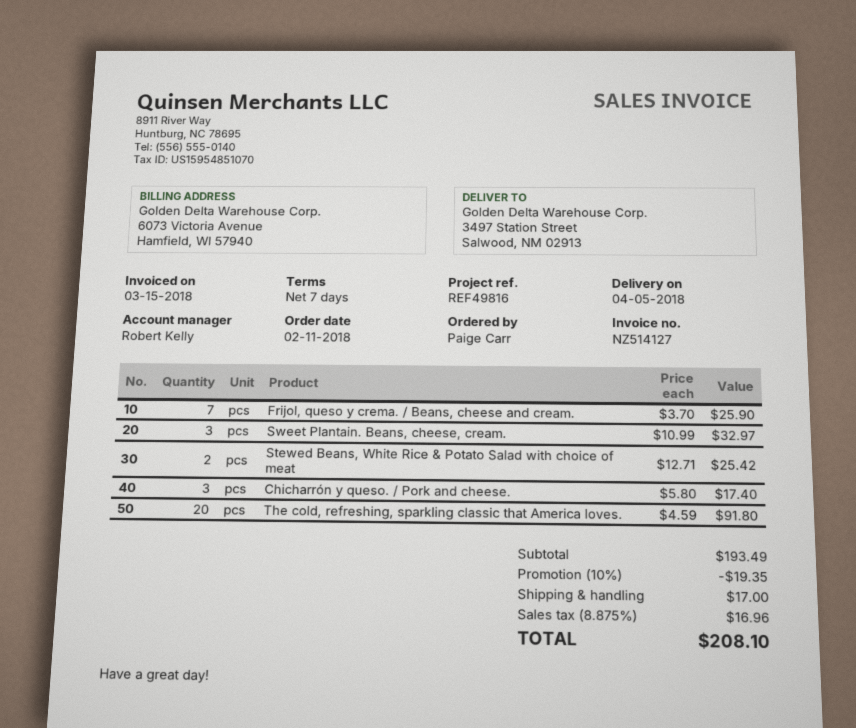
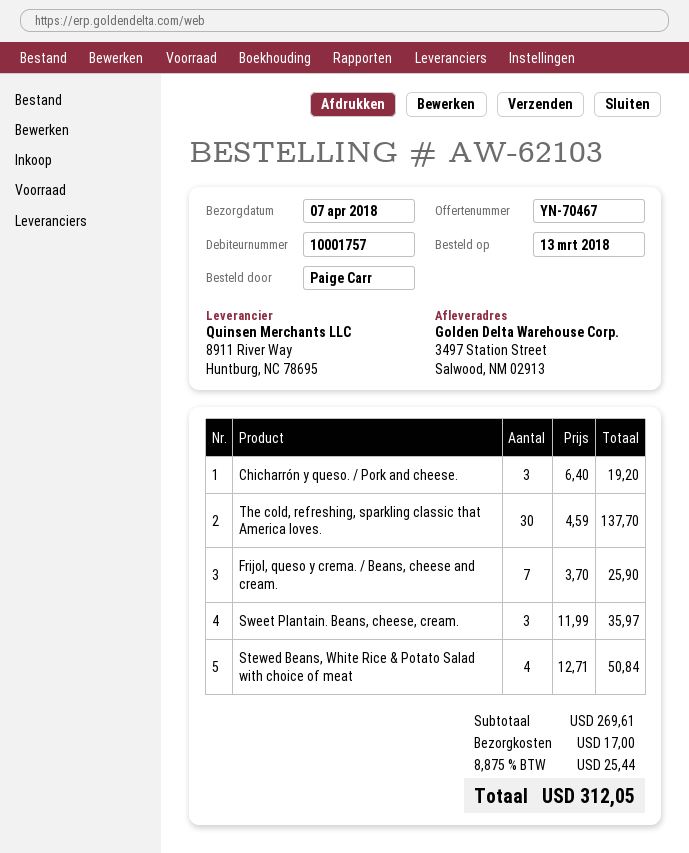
order date: 2018-02-11 -> 2018-03-13
delivery date: 2018-04-05 -> 2018-04-07
Sweet Plantain. Beans, cheese, cream.: 3 x 10.99 = 32.97 -> 3 x 11.99 = 35.97
Stewed Beans, White Rice & Potato Salad with choice of meat: 2 x 12.71 = 25.42 -> 4 x 12.71 = 50.84
Chicharrón y queso. / Pork and cheese.: 3 x 5.80 = 17.40 -> 3 x 6.40 = 19.20
The cold, refreshing, sparkling classic that America loves.: 20 x 4.59 = 91.80 -> 30 x 4.59 = 137.70
subtotal: 193.49 -> 269.61
discount: 10% = 19.35 -> none
tax: 8.875% = 16.96 -> 8.875% = 25.44
total: 208.10 -> 312.05

